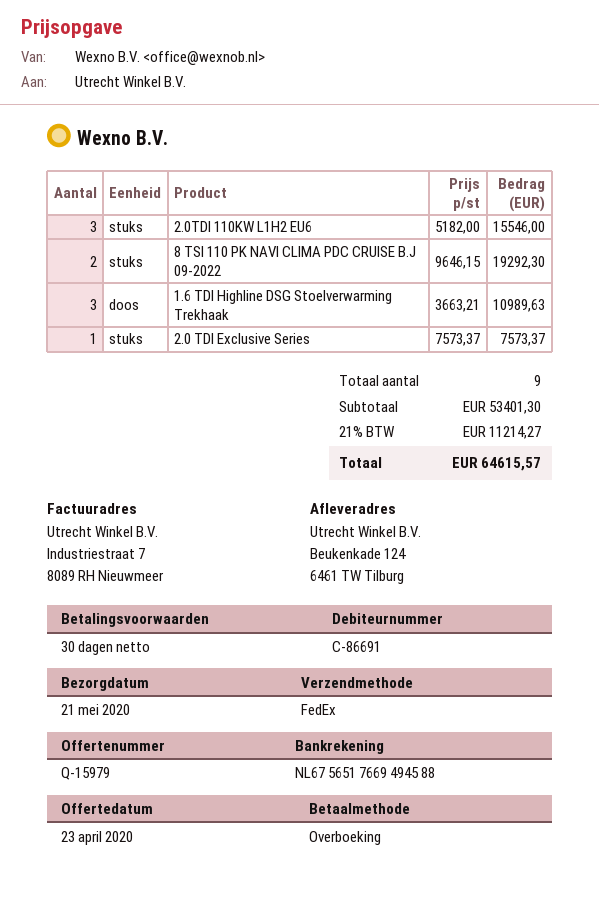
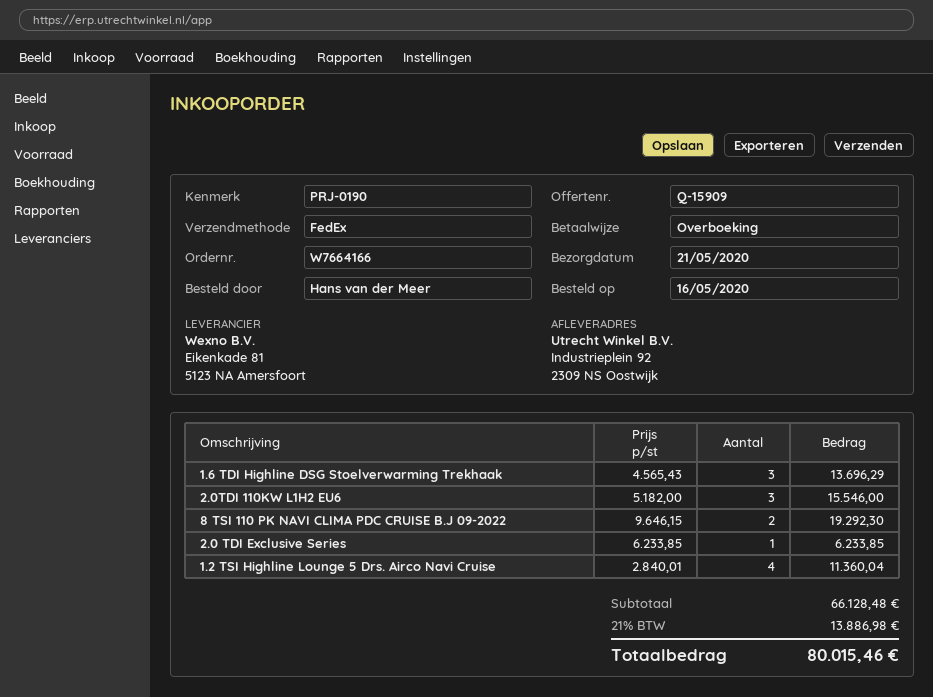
quote number: Q-15979 -> Q-15909
ship to: Beukenkade 124, 6461 TW Tilburg -> Industrieplein 92, 2309 NS Oostwijk
1.6 TDI Highline DSG Stoelverwarming Trekhaak: 3 x 3663.21 = 10989.63 -> 3 x 4565.43 = 13696.29
2.0 TDI Exclusive Series: 1 x 7573.37 = 7573.37 -> 1 x 6233.85 = 6233.85
1.2 TSI Highline Lounge 5 Drs. Airco Navi Cruise: none -> 4 x 2840.01 = 11360.04
subtotal: 53401.30 -> 66128.48
tax: 21% = 11214.27 -> 21% = 13886.98
total: 64615.57 -> 80015.46

